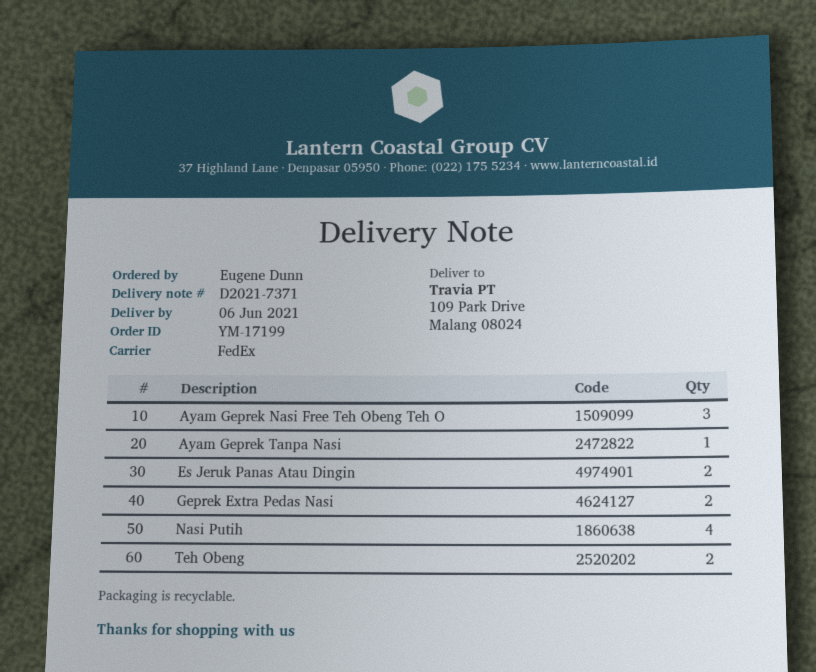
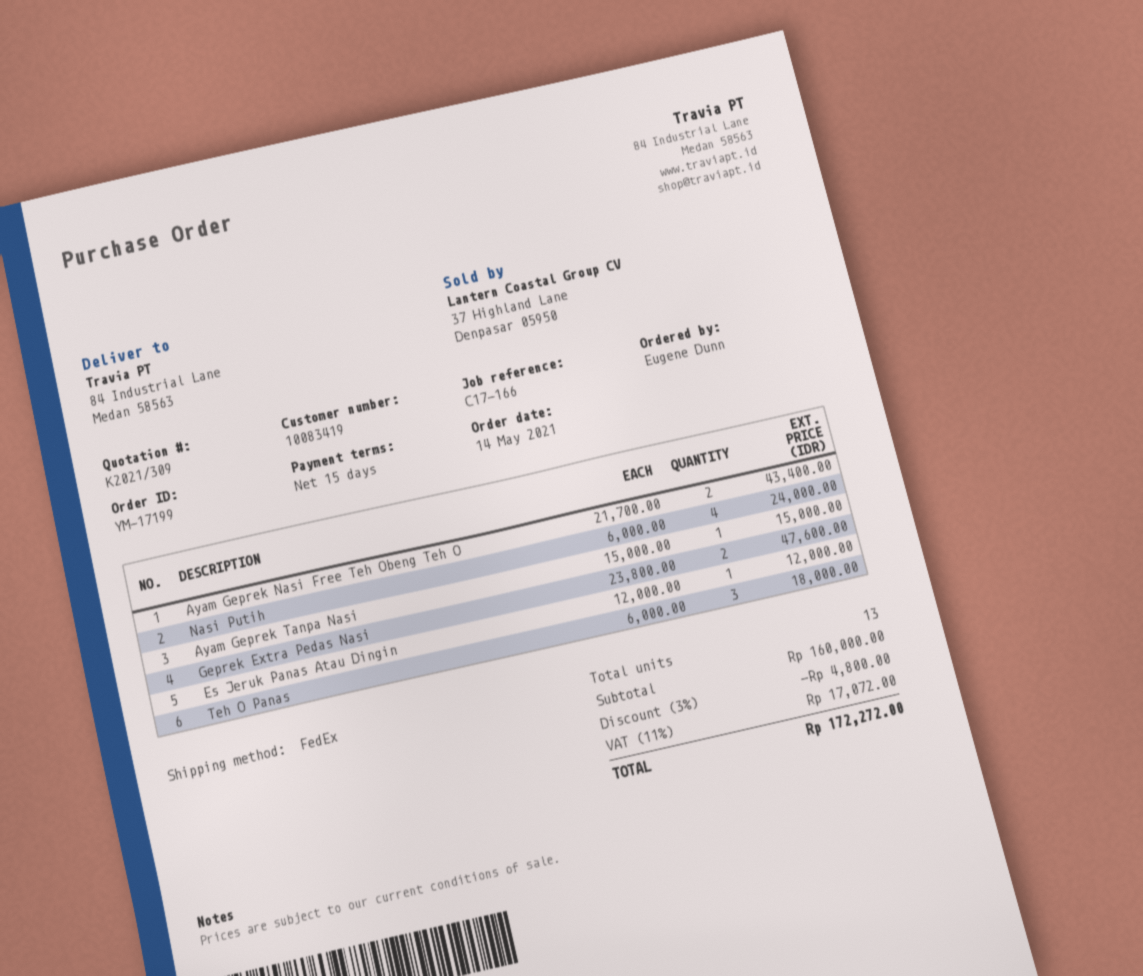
ship to: 109 Park Drive, Malang 08024 -> 84 Industrial Lane, Medan 58563
Ayam Geprek Nasi Free Teh Obeng Teh O: 3 -> 2
Es Jeruk Panas Atau Dingin: 2 -> 1
Teh Obeng: 2 -> none
Teh O Panas: none -> 3

